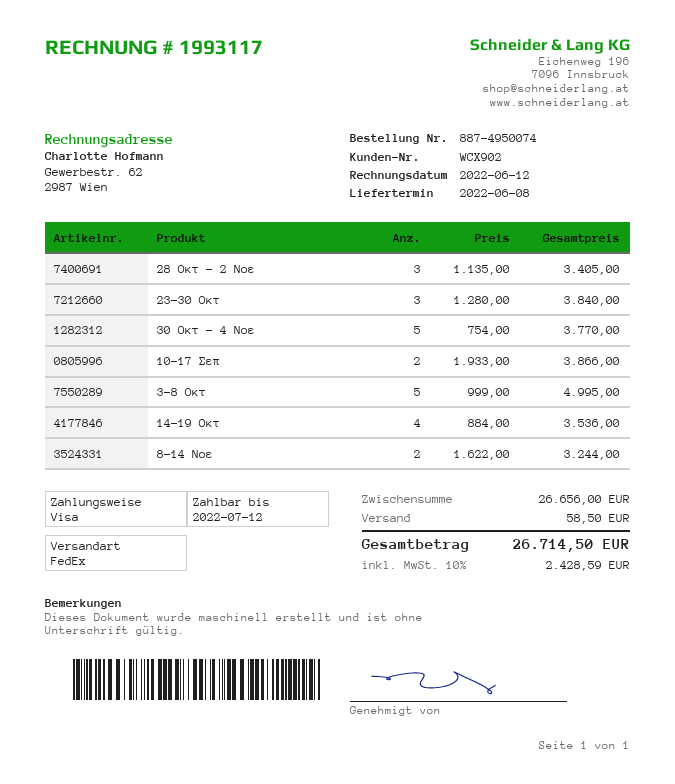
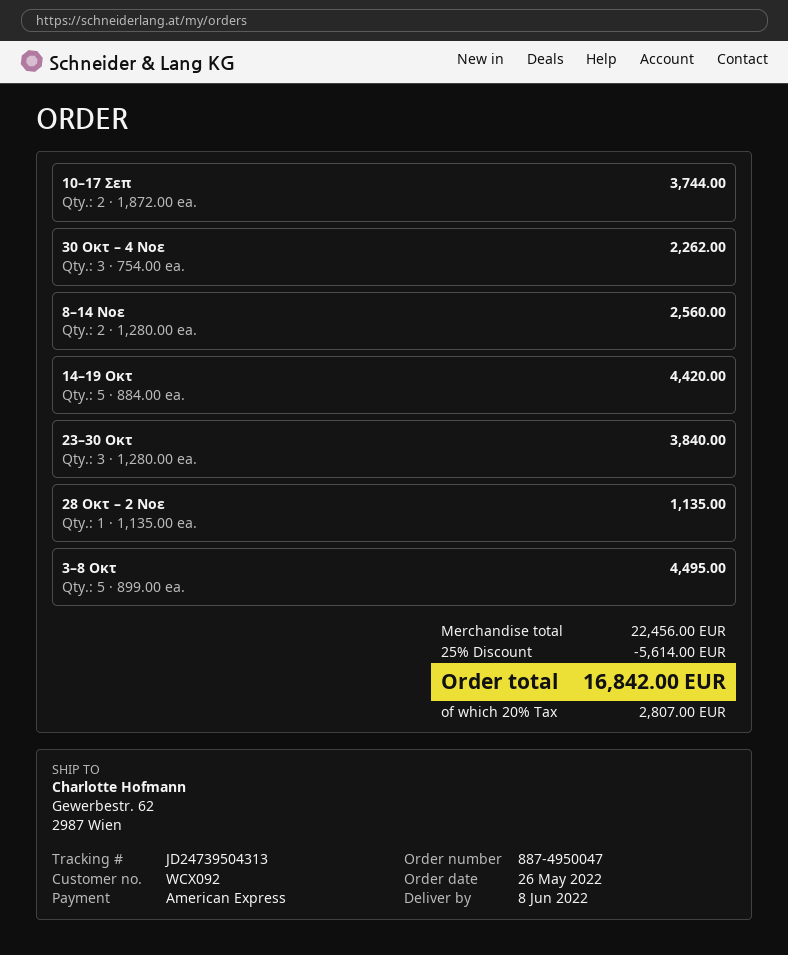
order number: 887-4950074 -> 887-4950047
customer number: WCX902 -> WCX092
payment method: Visa -> American Express
28 Οκτ – 2 Νοε: 3 x 1135.00 = 3405.00 -> 1 x 1135.00 = 1135.00
30 Οκτ – 4 Νοε: 5 x 754.00 = 3770.00 -> 3 x 754.00 = 2262.00
10–17 Σεπ: 2 x 1933.00 = 3866.00 -> 2 x 1872.00 = 3744.00
3–8 Οκτ: 5 x 999.00 = 4995.00 -> 5 x 899.00 = 4495.00
14–19 Οκτ: 4 x 884.00 = 3536.00 -> 5 x 884.00 = 4420.00
8–14 Νοε: 2 x 1622.00 = 3244.00 -> 2 x 1280.00 = 2560.00
subtotal: 26656.00 -> 22456.00
discount: none -> 25% = 5614.00
shipping: 58.50 -> none
tax: 10% = 2428.59 -> 20% = 2807.00
total: 26714.50 -> 16842.00

